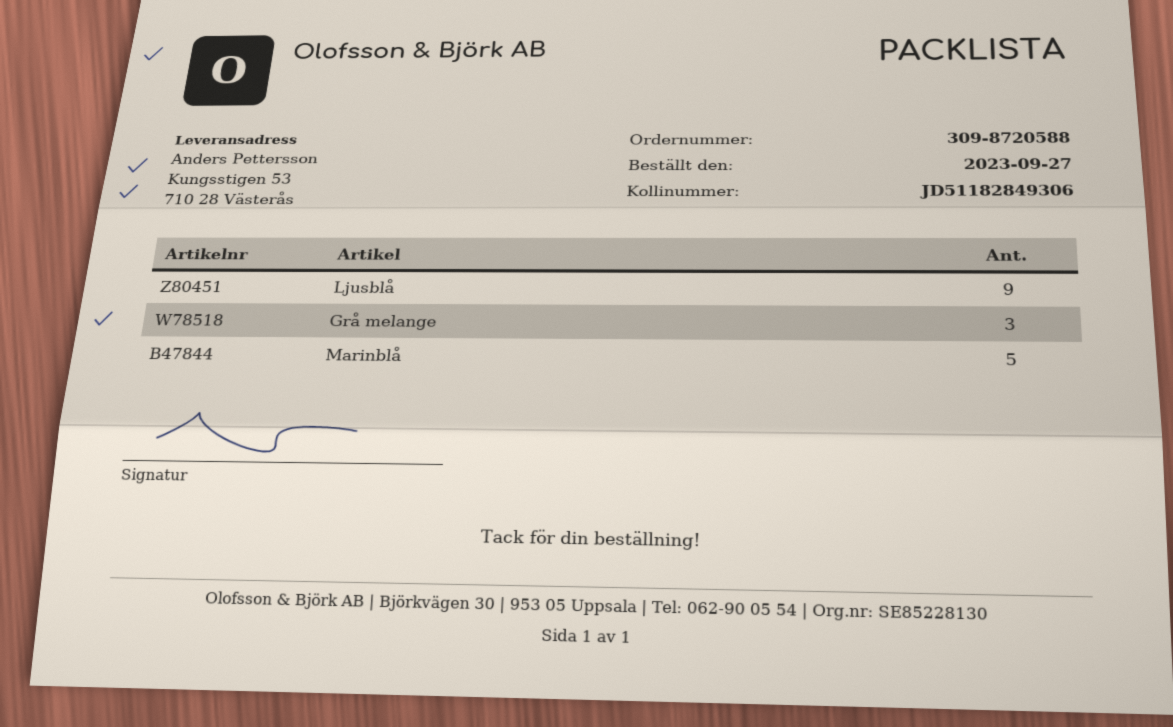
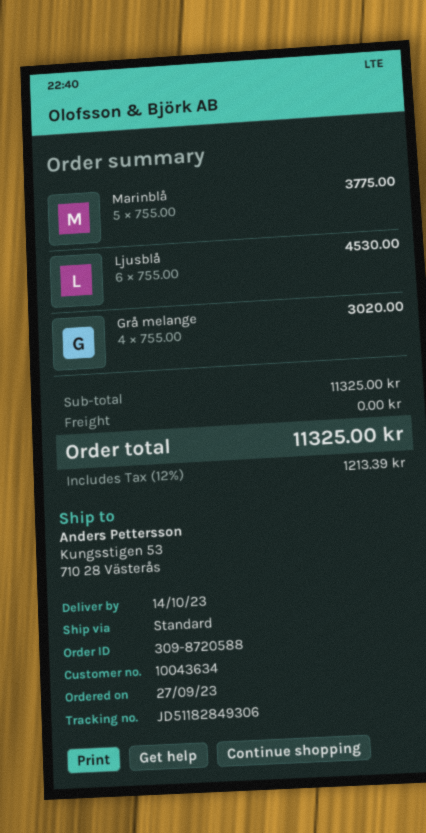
Ljusblå: 9 -> 6
Grå melange: 3 -> 4

